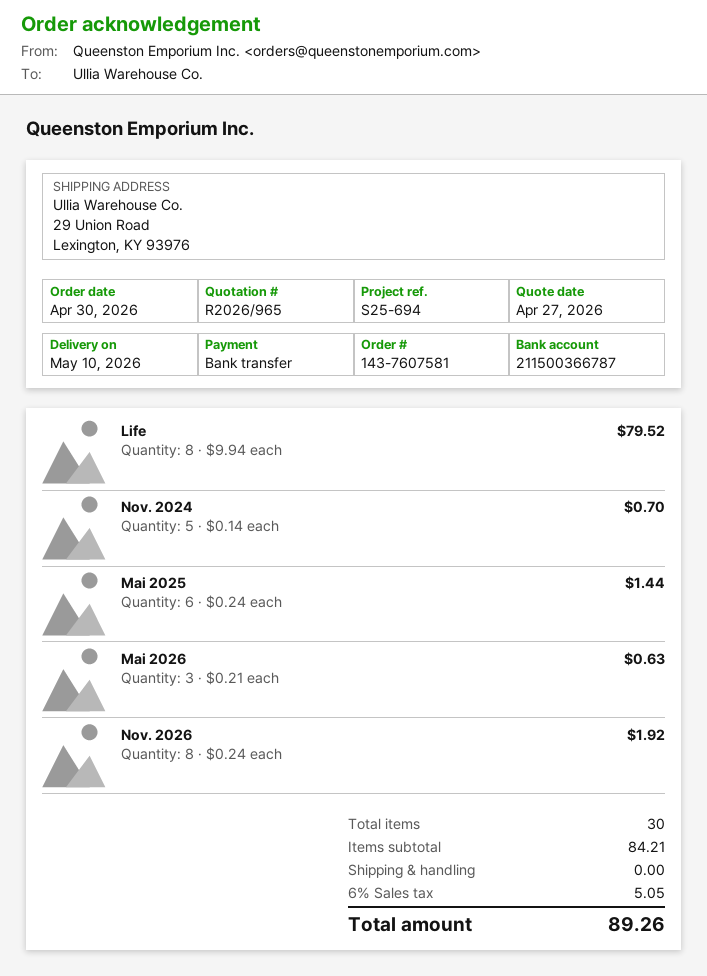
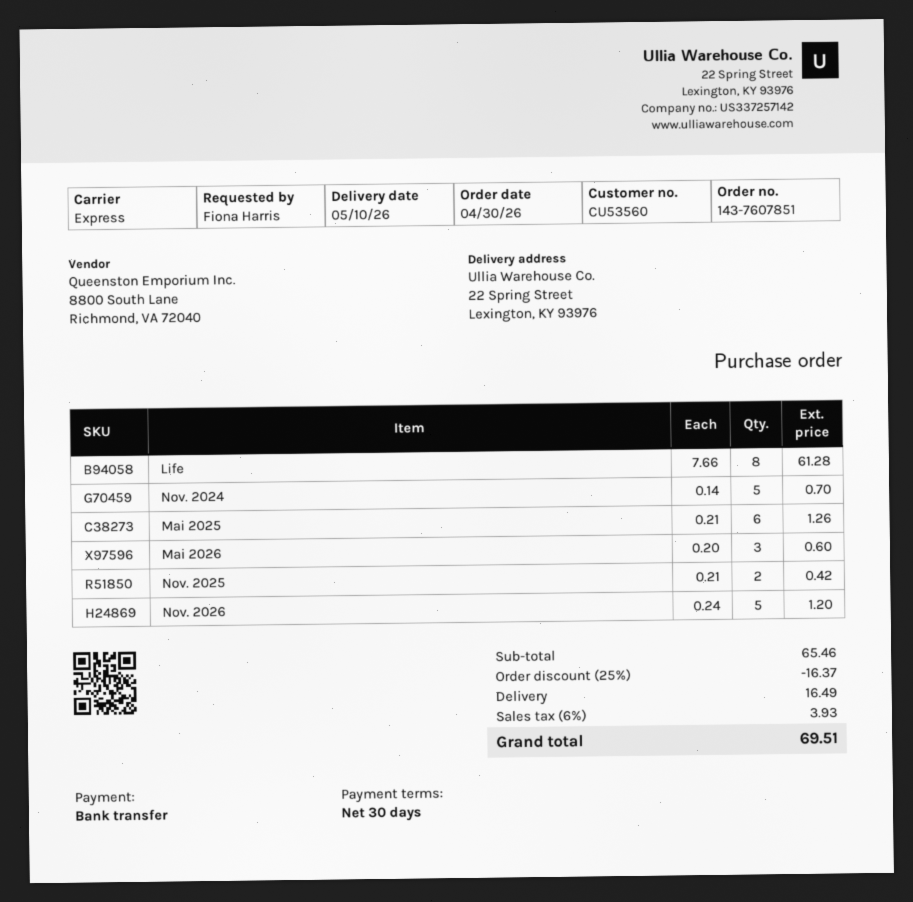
order number: 143-7607581 -> 143-7607851
ship to: 29 Union Road, Lexington, KY 93976 -> 22 Spring Street, Lexington, KY 93976
Life: 8 x 9.94 = 79.52 -> 8 x 7.66 = 61.28
Mai 2025: 6 x 0.24 = 1.44 -> 6 x 0.21 = 1.26
Mai 2026: 3 x 0.21 = 0.63 -> 3 x 0.20 = 0.60
Nov. 2026: 8 x 0.24 = 1.92 -> 5 x 0.24 = 1.20
Nov. 2025: none -> 2 x 0.21 = 0.42
subtotal: 84.21 -> 65.46
discount: none -> 25% = 16.37
shipping: 0.00 -> 16.49
tax: 6% = 5.05 -> 6% = 3.93
total: 89.26 -> 69.51

